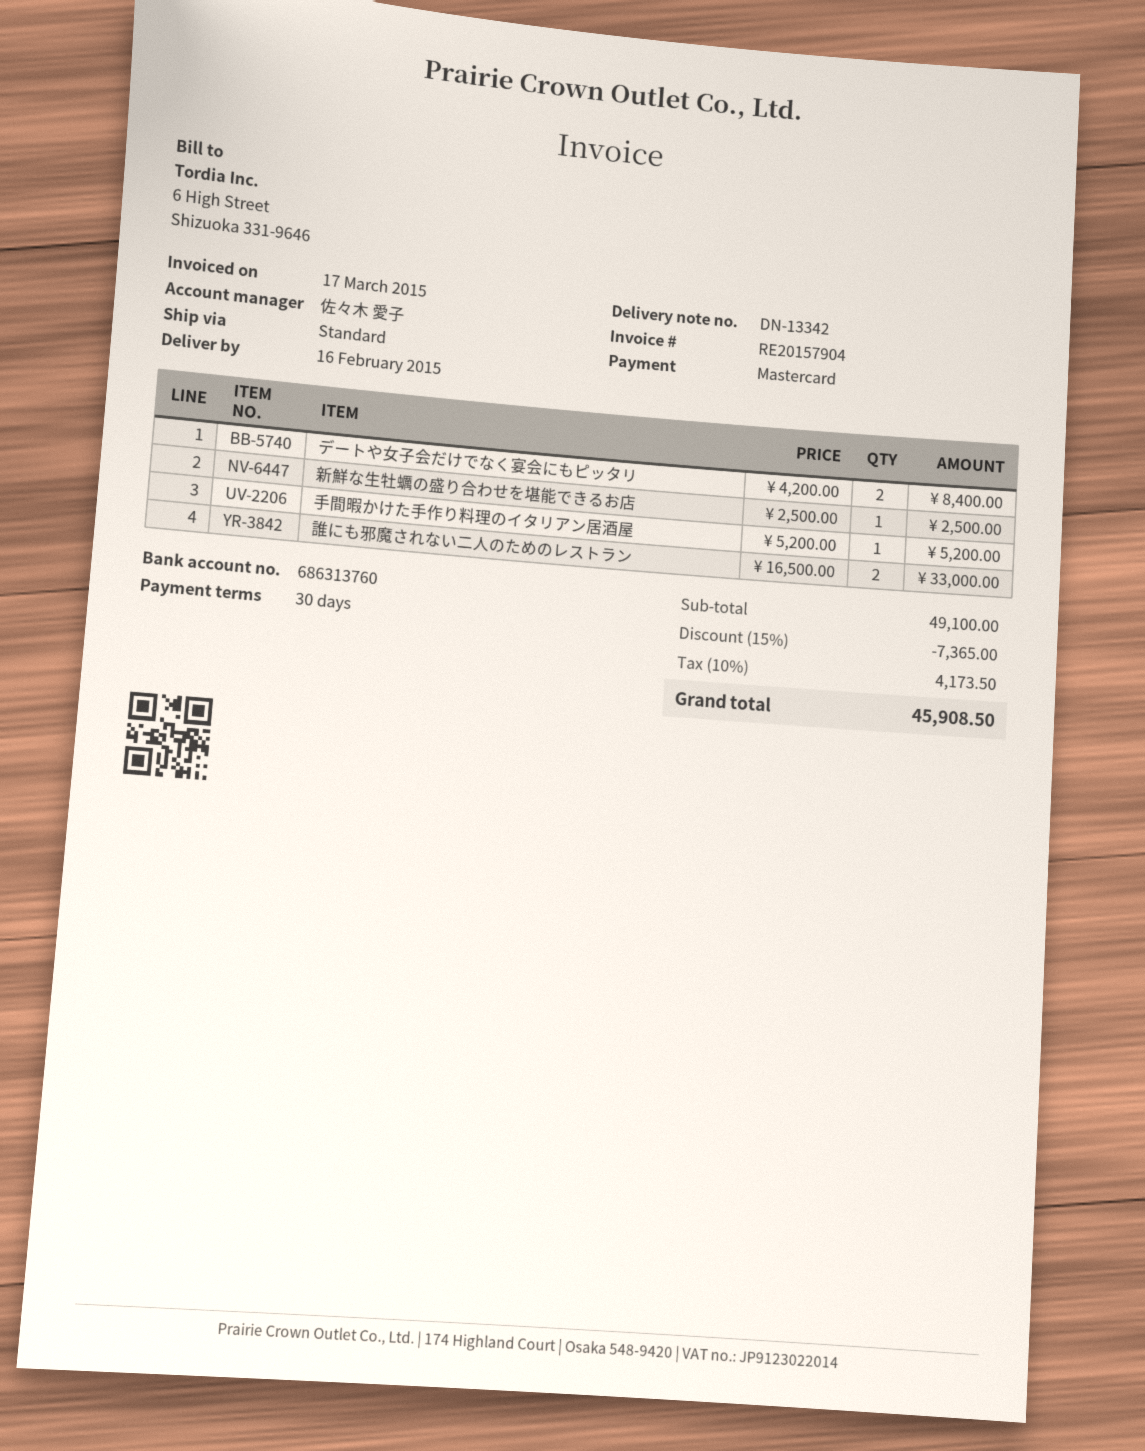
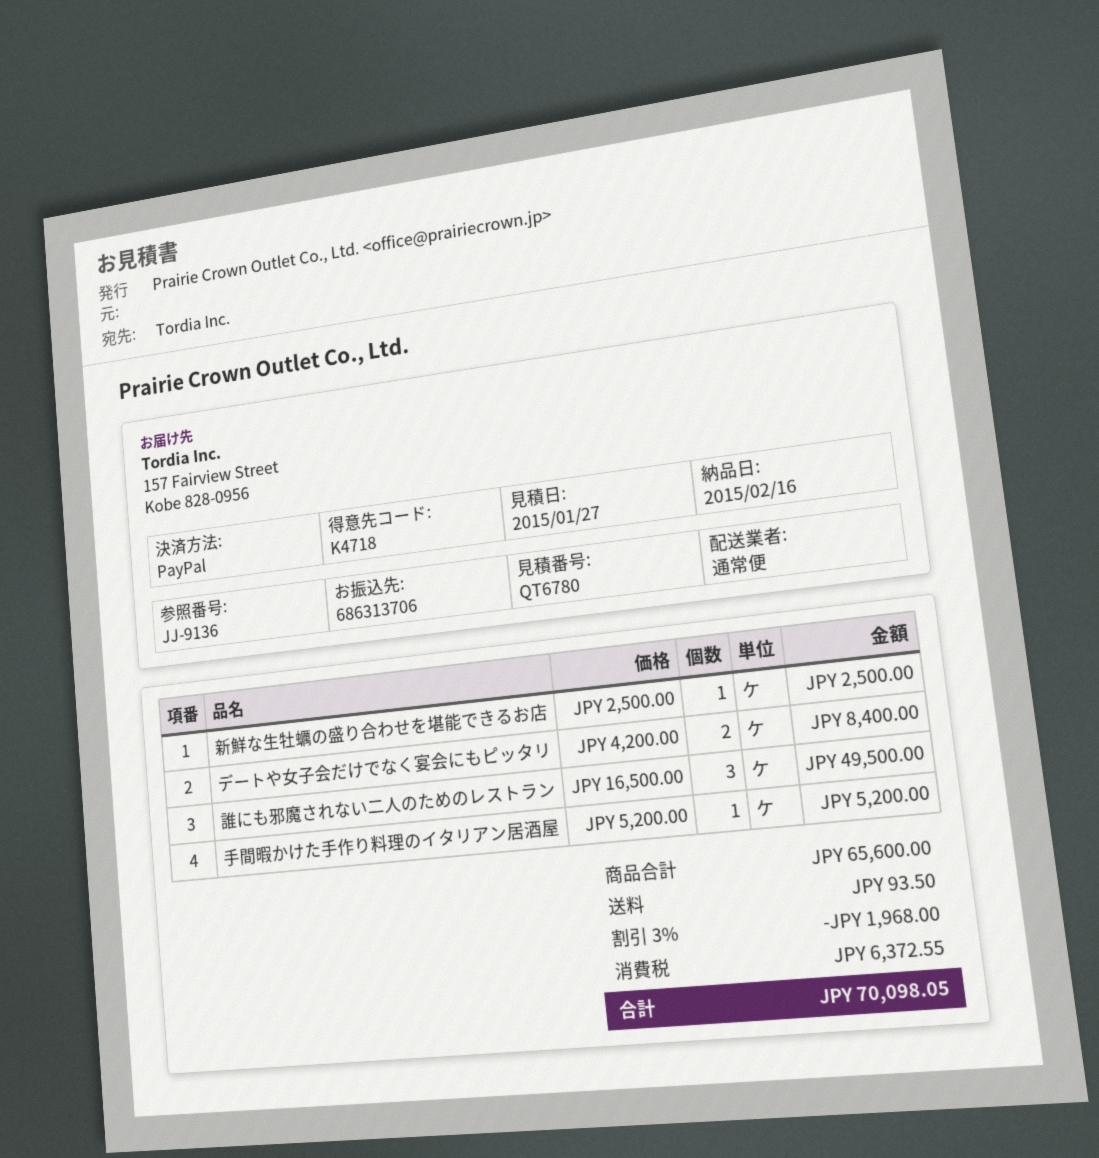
payment method: Mastercard -> PayPal
bank account: 686313760 -> 686313706
誰にも邪魔されない二人のためのレストラン: 2 x 16500.00 = 33000.00 -> 3 x 16500.00 = 49500.00
subtotal: 49100.00 -> 65600.00
discount: 15% = 7365.00 -> 3% = 1968.00
shipping: none -> 93.50
tax: 4173.50 -> 6372.55
total: 45908.50 -> 70098.05

